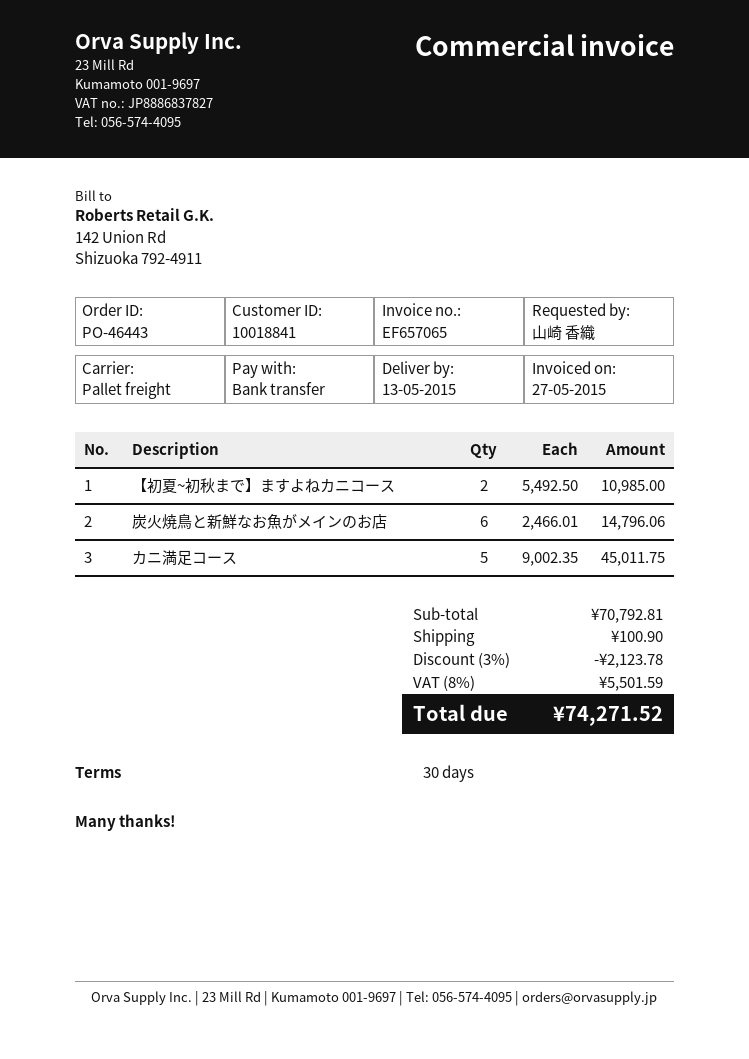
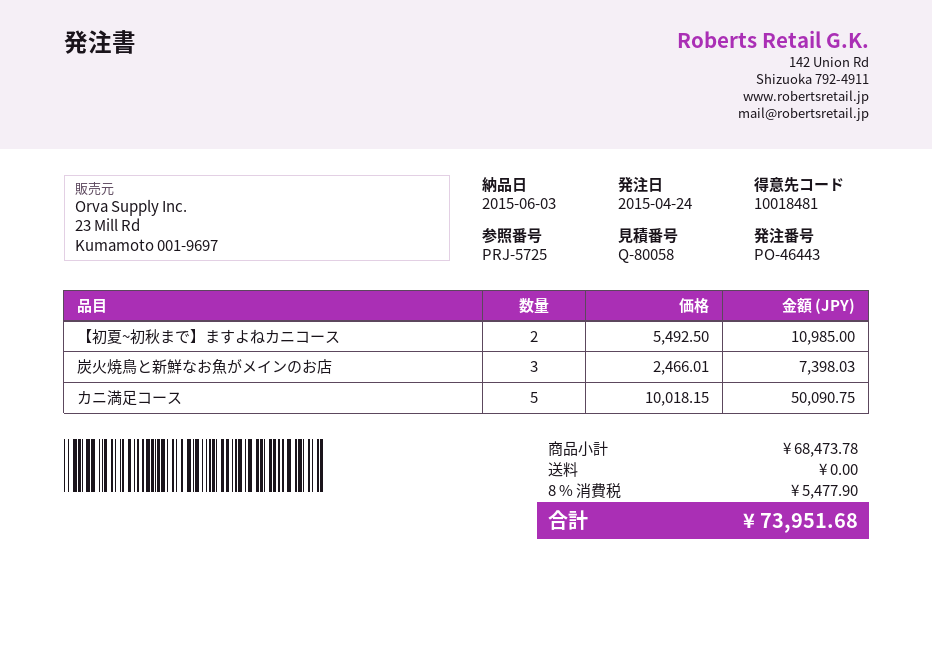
delivery date: 2015-05-13 -> 2015-06-03
customer number: 10018841 -> 10018481
炭火焼鳥と新鮮なお魚がメインのお店: 6 x 2466.01 = 14796.06 -> 3 x 2466.01 = 7398.03
カニ満足コース: 5 x 9002.35 = 45011.75 -> 5 x 10018.15 = 50090.75
subtotal: 70792.81 -> 68473.78
discount: 3% = 2123.78 -> none
shipping: 100.90 -> 0.00
tax: 8% = 5501.59 -> 8% = 5477.90
total: 74271.52 -> 73951.68

